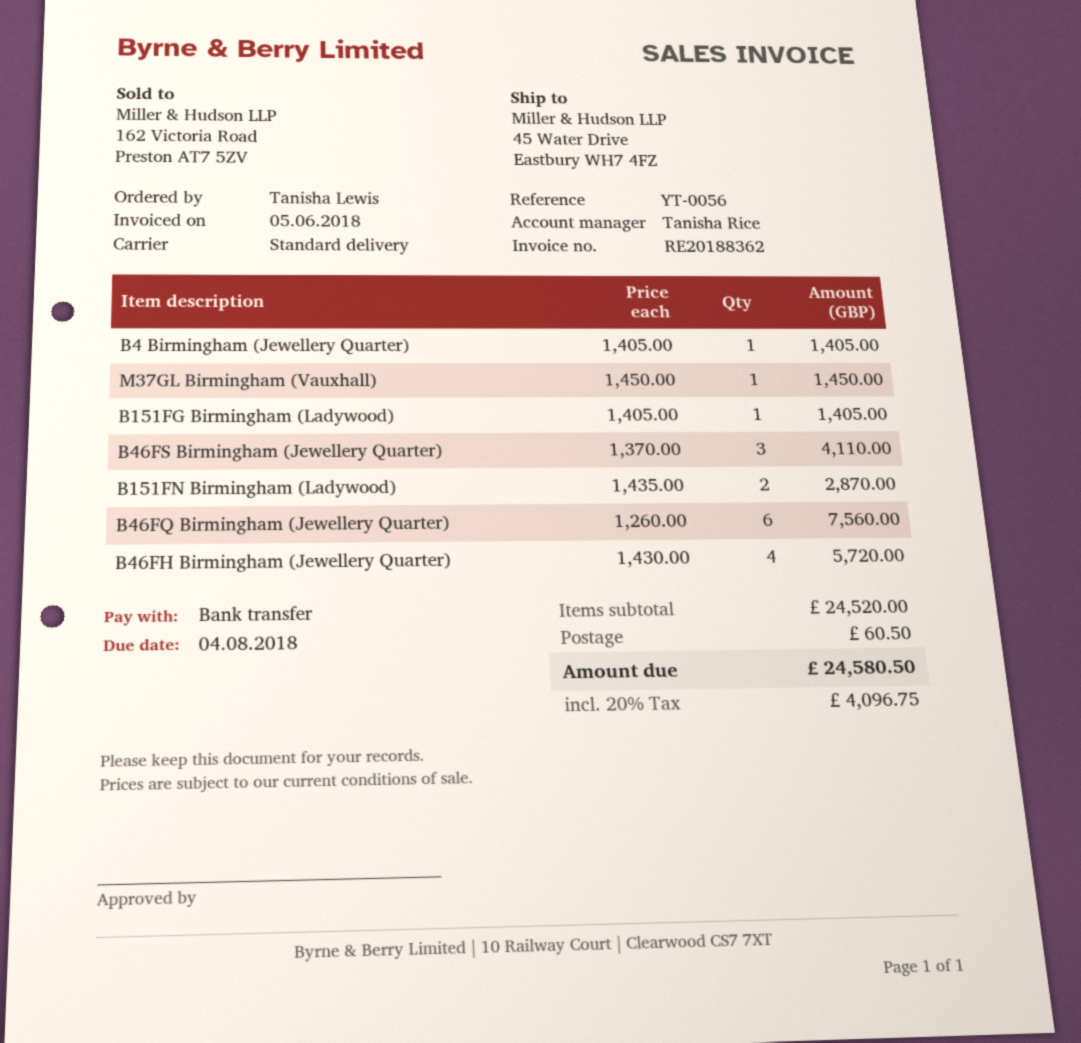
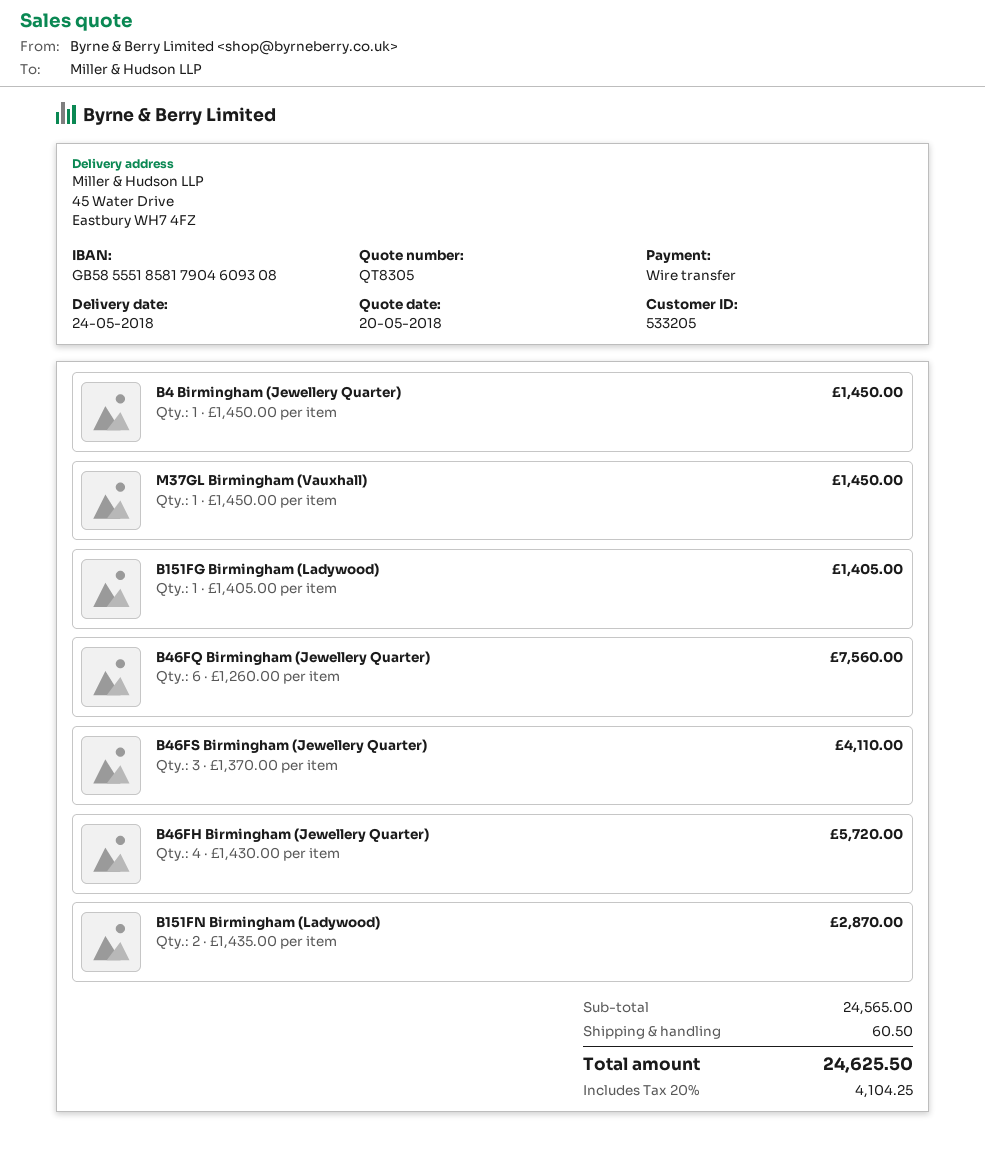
B4 Birmingham (Jewellery Quarter): 1 x 1405.00 = 1405.00 -> 1 x 1450.00 = 1450.00
subtotal: 24520.00 -> 24565.00
tax: 20% = 4096.75 -> 20% = 4104.25
total: 24580.50 -> 24625.50

